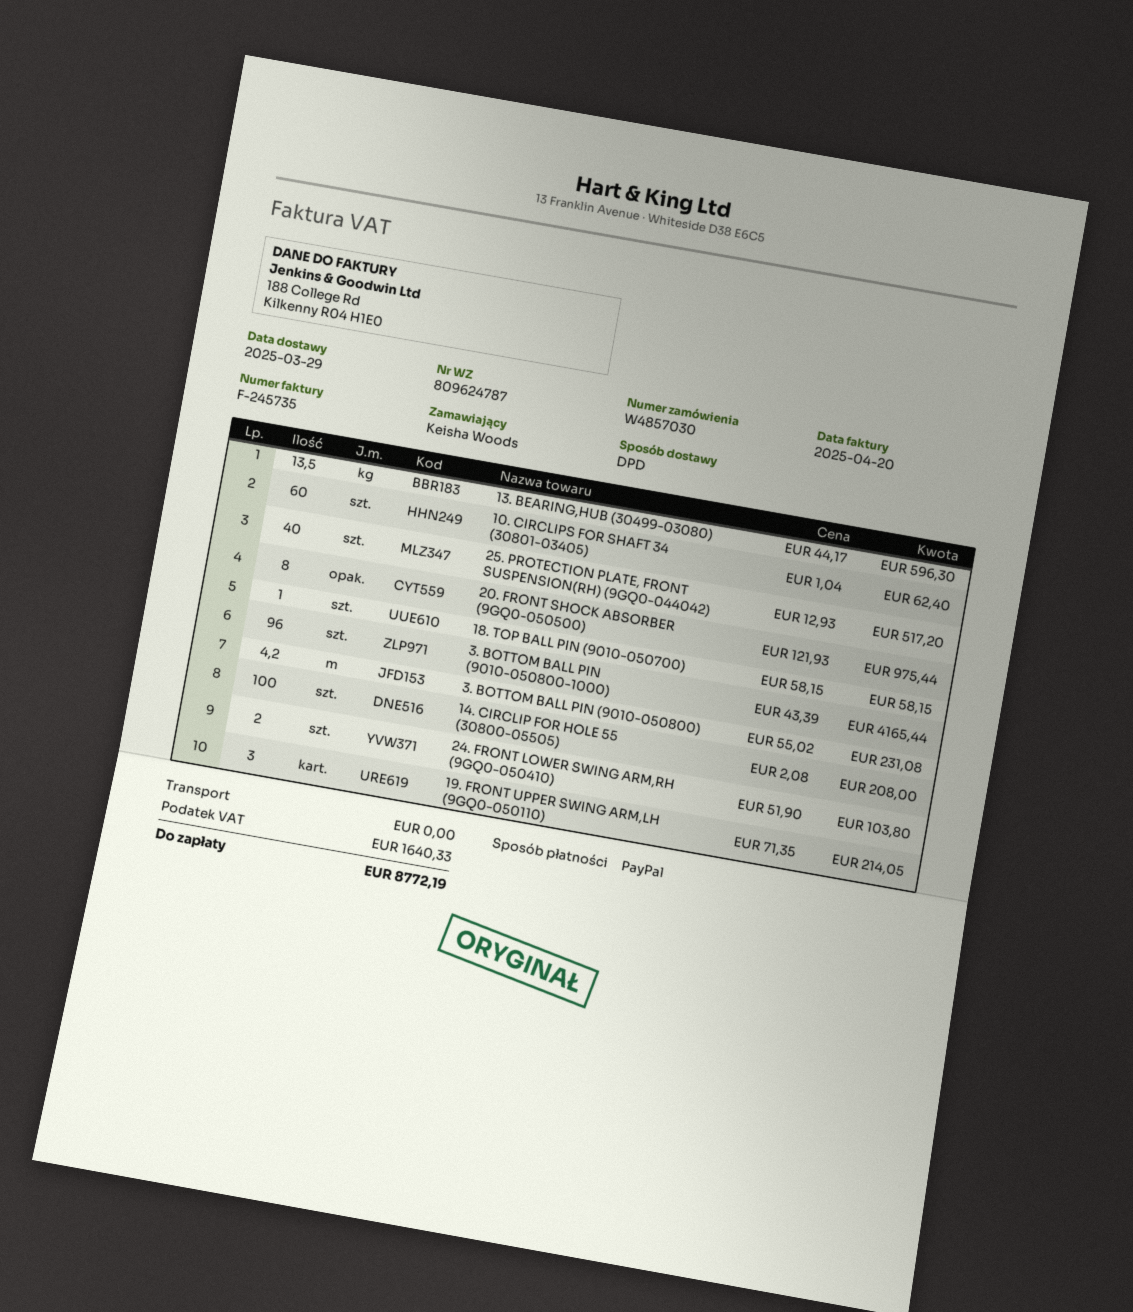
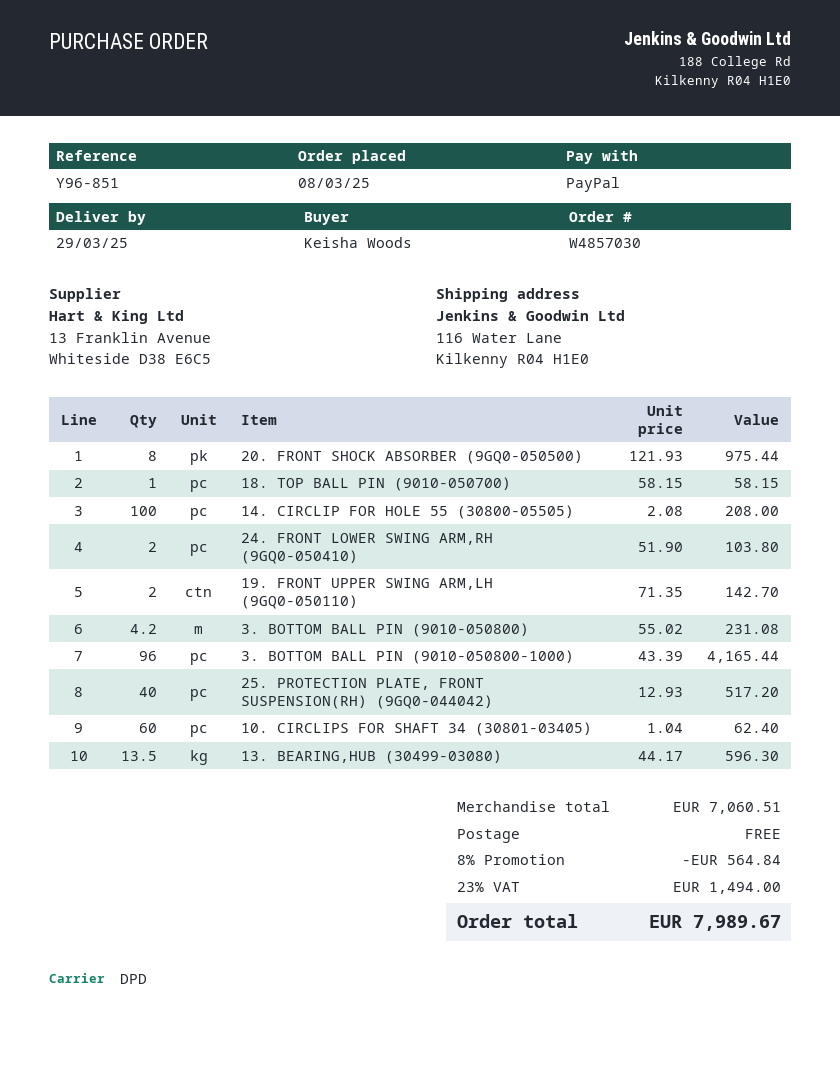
19. FRONT UPPER SWING ARM,LH (9GQ0-050110): 3 x 71.35 = 214.05 -> 2 x 71.35 = 142.70
discount: none -> 8% = 564.84
tax: 1640.33 -> 1494.00
total: 8772.19 -> 7989.67

